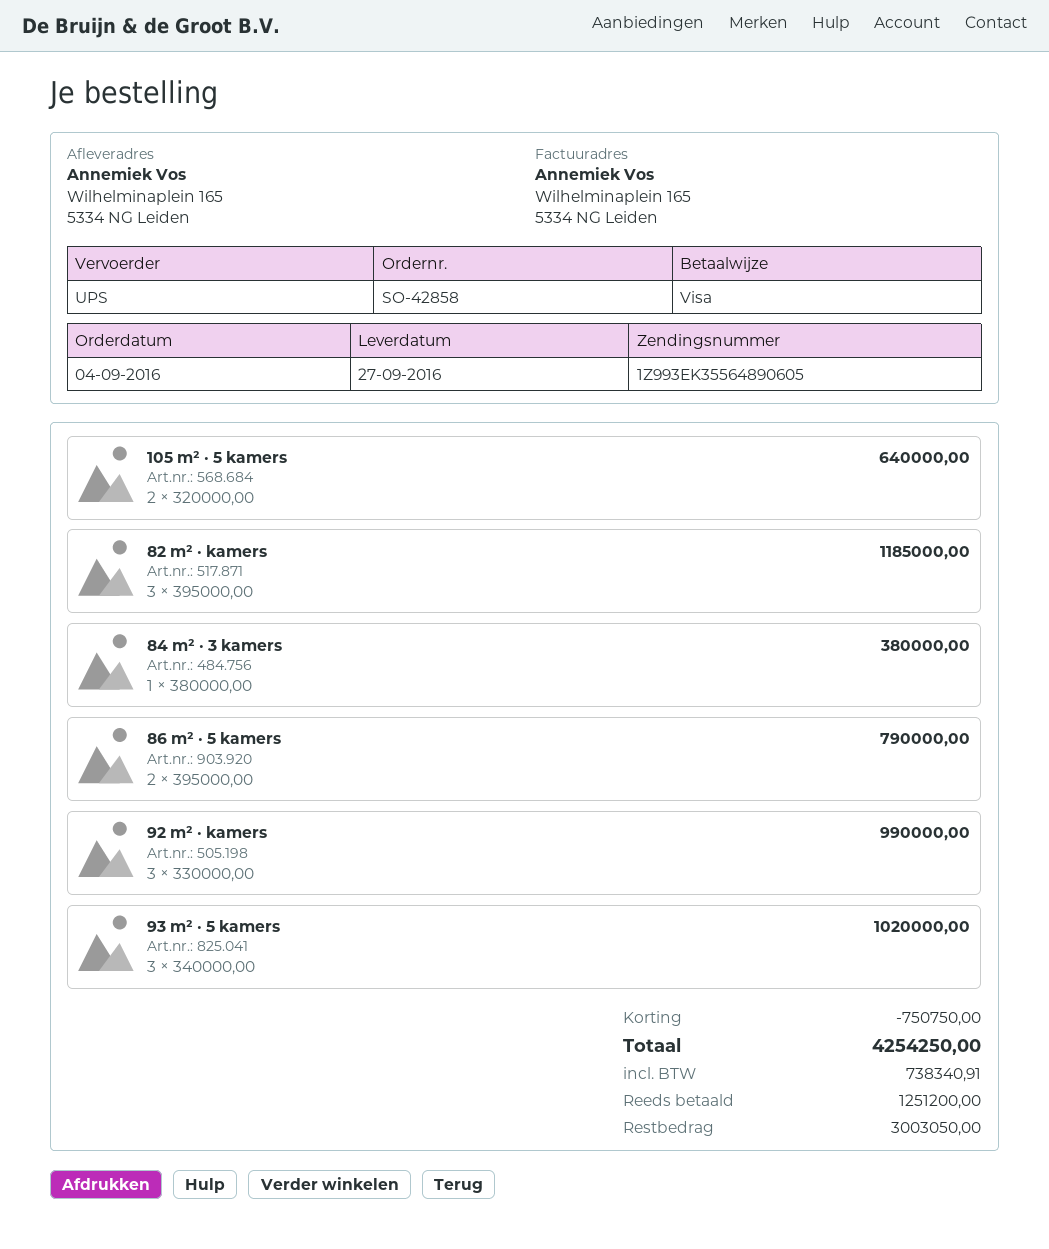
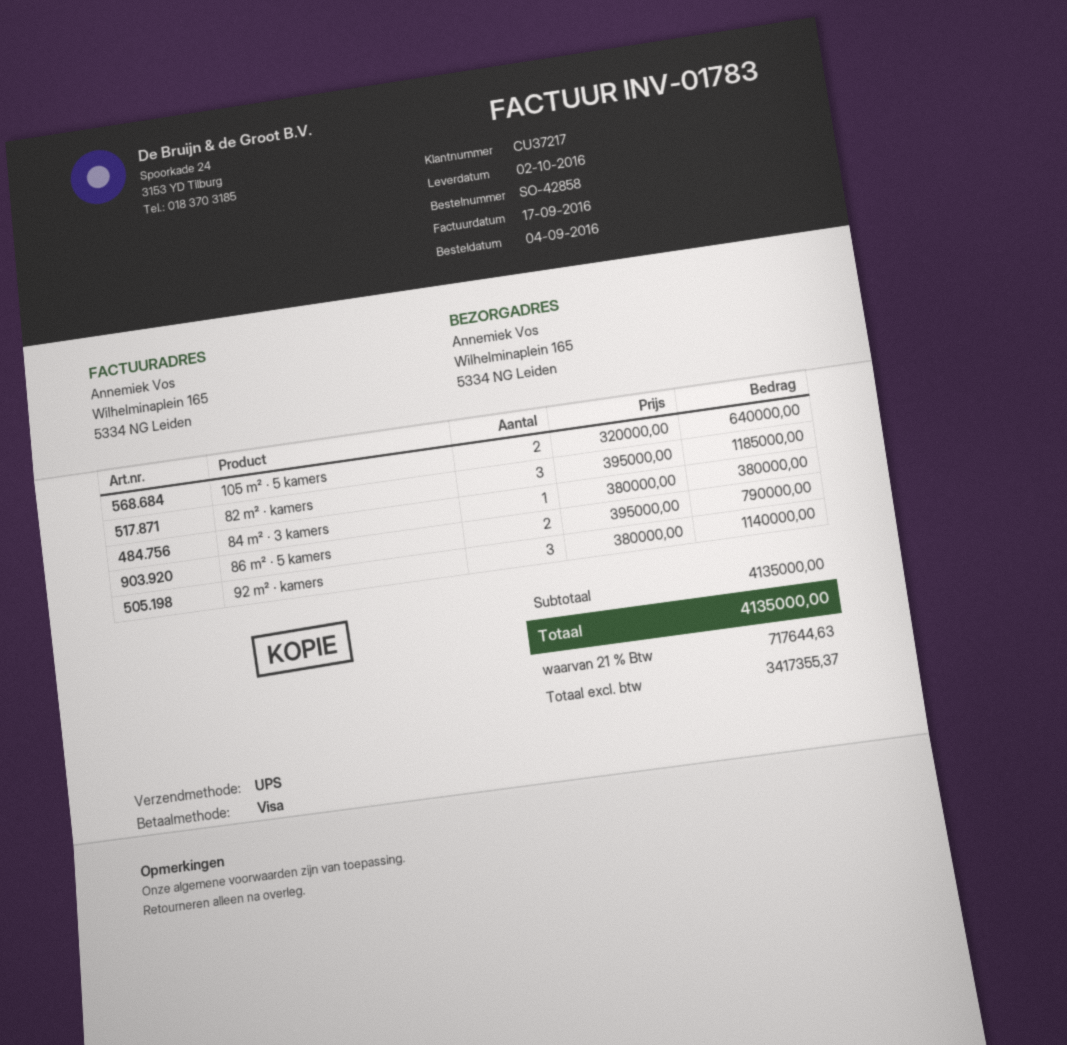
delivery date: 2016-09-27 -> 2016-10-02
92 m² · kamers: 3 x 330000.00 = 990000.00 -> 3 x 380000.00 = 1140000.00
93 m² · 5 kamers: 3 x 340000.00 = 1020000.00 -> none
discount: 750750.00 -> none
tax: 738340.91 -> 717644.63
total: 4254250.00 -> 4135000.00

